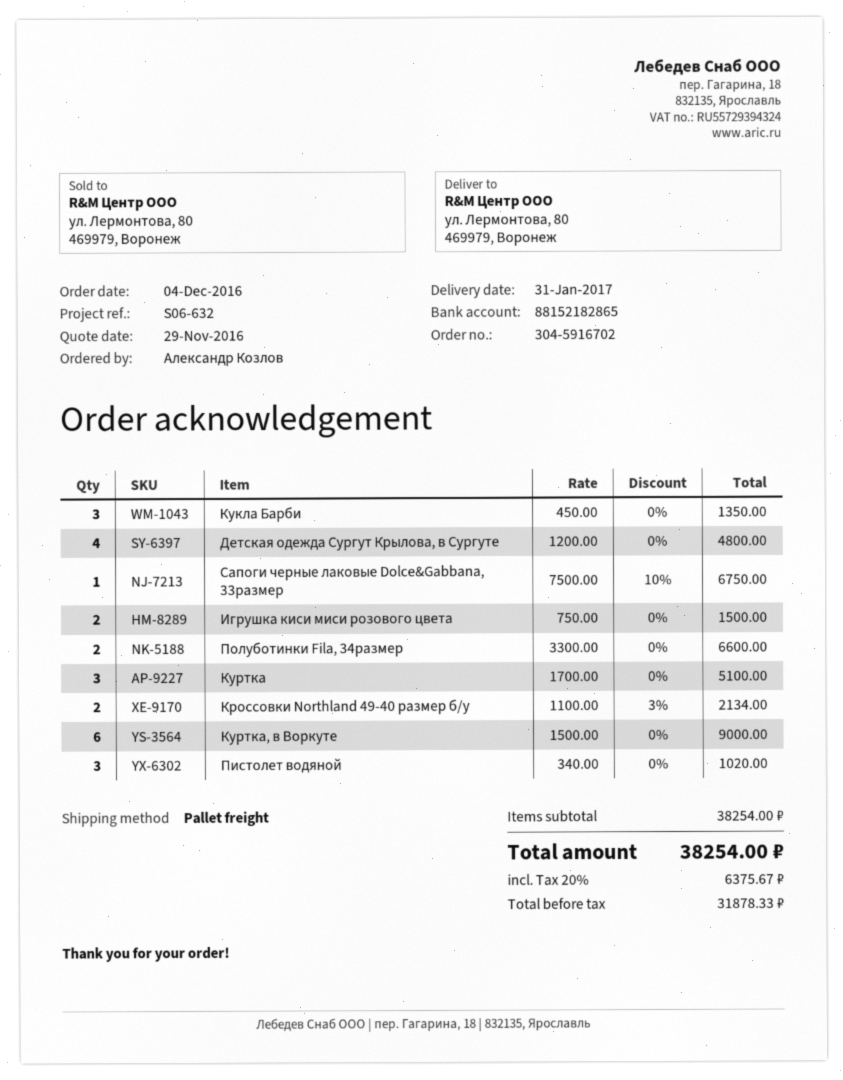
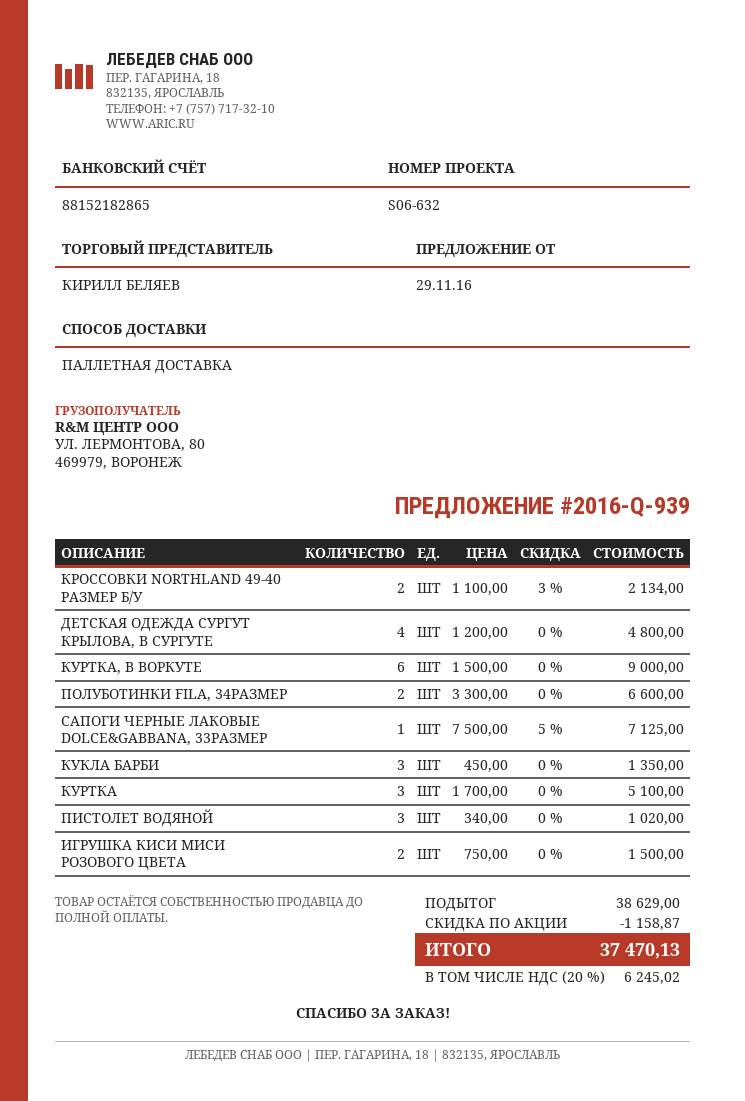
Сапоги черные лаковые Dolce&Gabbana, 33размер: 1 x 7500.00 - 10% = 6750.00 -> 1 x 7500.00 - 5% = 7125.00
subtotal: 38254.00 -> 38629.00
discount: none -> 1158.87
tax: 20% = 6375.67 -> 20% = 6245.02
total: 38254.00 -> 37470.13

